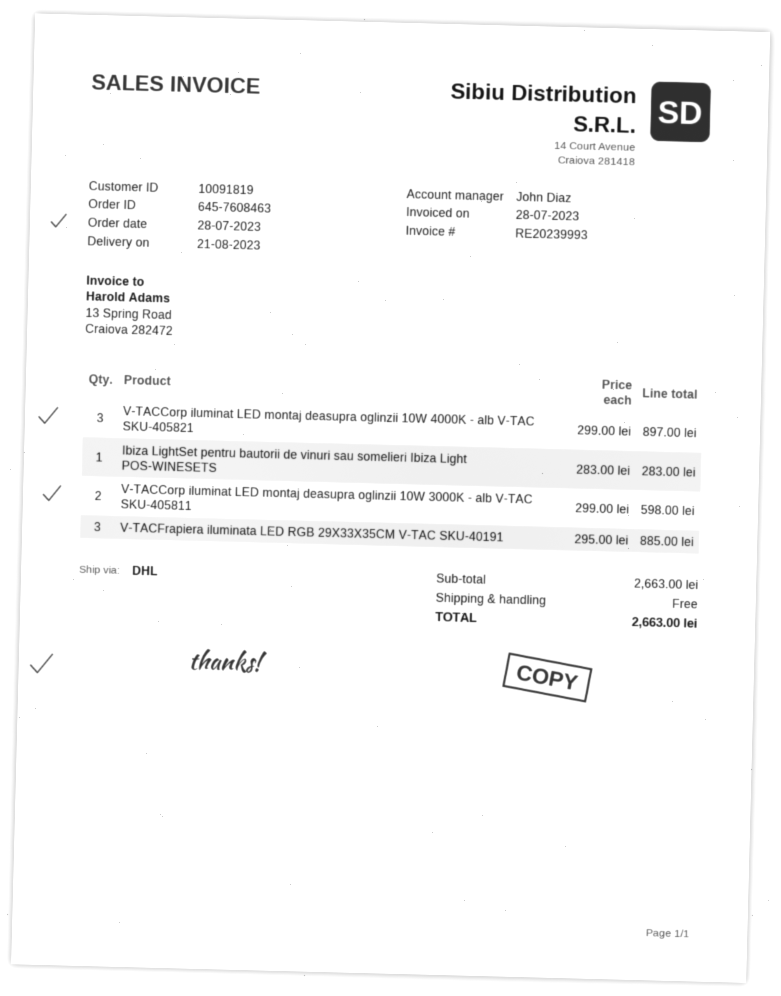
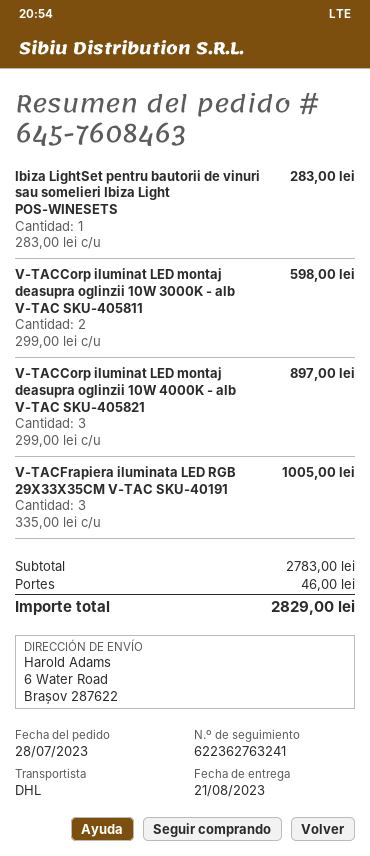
V-TACFrapiera iluminata LED RGB 29X33X35CM V-TAC SKU-40191: 3 x 295.00 = 885.00 -> 3 x 335.00 = 1005.00
subtotal: 2663.00 -> 2783.00
shipping: 0.00 -> 46.00
total: 2663.00 -> 2829.00

